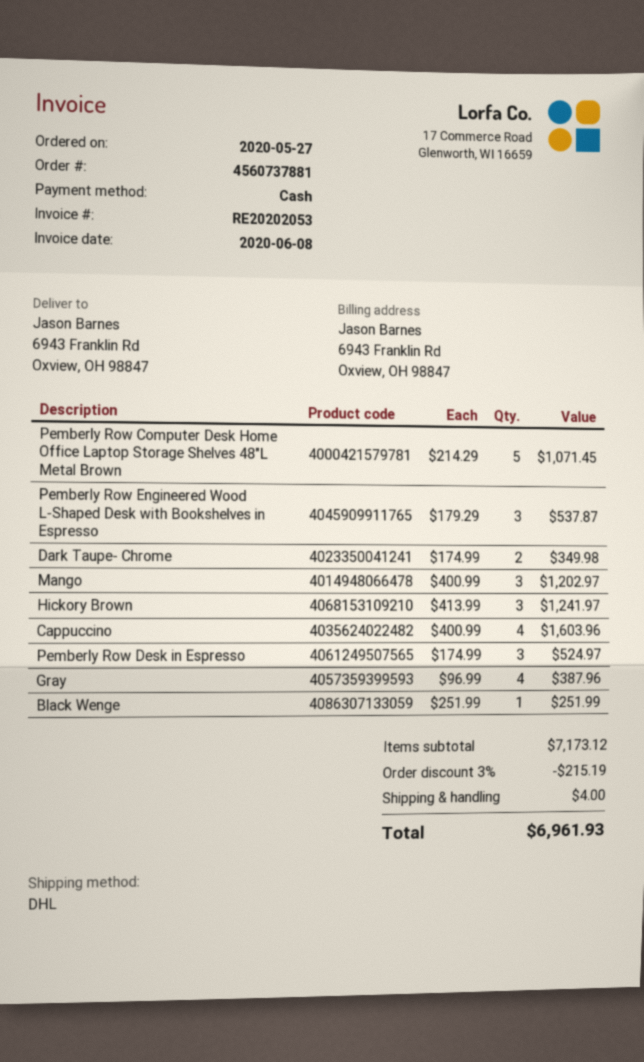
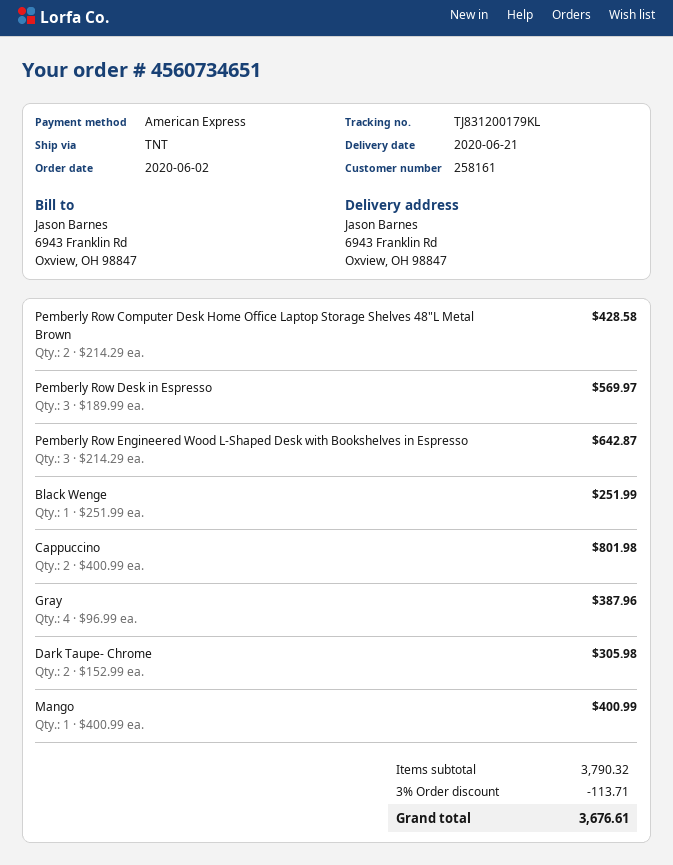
order number: 4560737881 -> 4560734651
order date: 2020-05-27 -> 2020-06-02
payment method: cash -> American Express
shipping method: DHL -> TNT
Pemberly Row Computer Desk Home Office Laptop Storage Shelves 48"L Metal Brown: 5 x 214.29 = 1071.45 -> 2 x 214.29 = 428.58
Pemberly Row Engineered Wood L-Shaped Desk with Bookshelves in Espresso: 3 x 179.29 = 537.87 -> 3 x 214.29 = 642.87
Dark Taupe- Chrome: 2 x 174.99 = 349.98 -> 2 x 152.99 = 305.98
Mango: 3 x 400.99 = 1202.97 -> 1 x 400.99 = 400.99
Hickory Brown: 3 x 413.99 = 1241.97 -> none
Cappuccino: 4 x 400.99 = 1603.96 -> 2 x 400.99 = 801.98
Pemberly Row Desk in Espresso: 3 x 174.99 = 524.97 -> 3 x 189.99 = 569.97
subtotal: 7173.12 -> 3790.32
discount: 3% = 215.19 -> 3% = 113.71
shipping: 4.00 -> none
total: 6961.93 -> 3676.61

